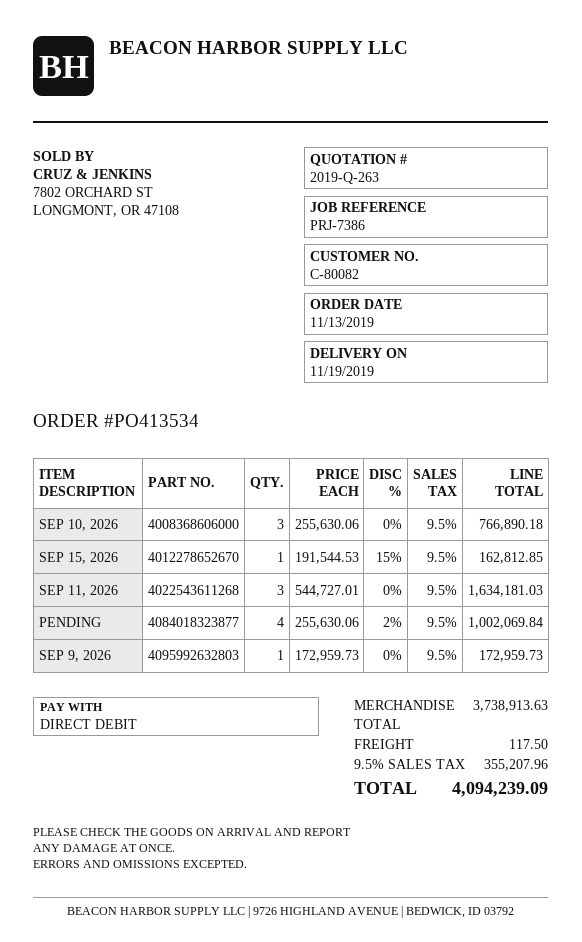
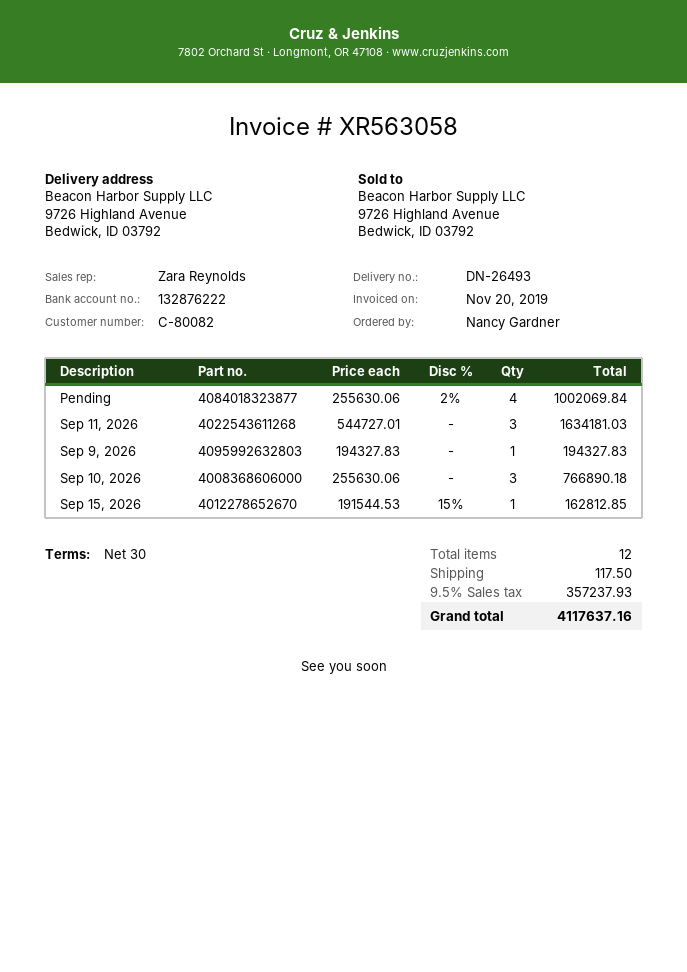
SEP 9, 2026: 1 x 172959.73 = 172959.73 -> 1 x 194327.83 = 194327.83
tax: 9.5% = 355207.96 -> 9.5% = 357237.93
total: 4094239.09 -> 4117637.16

